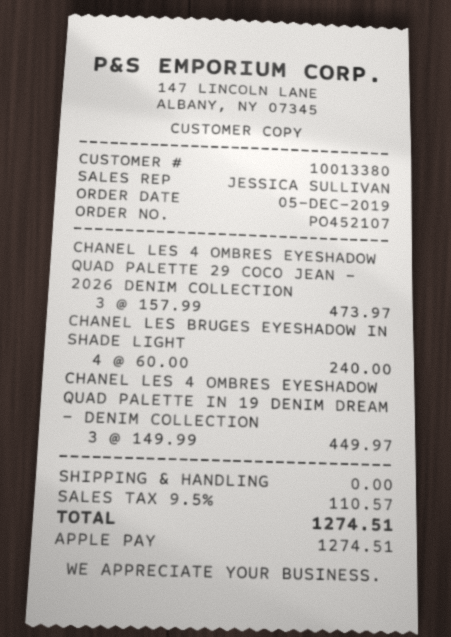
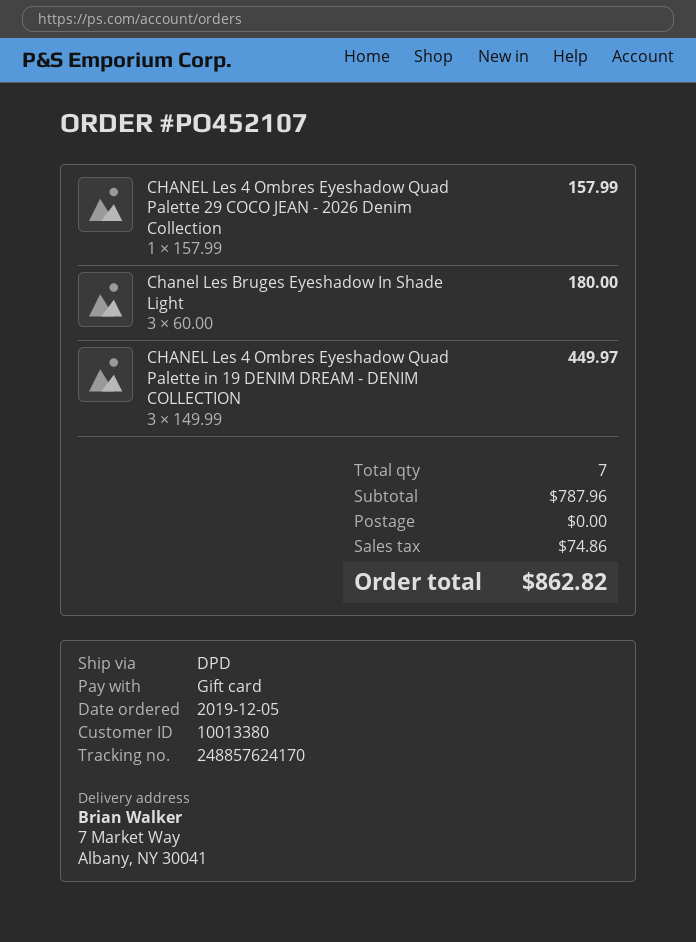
payment method: Apple Pay -> gift card
CHANEL LES 4 OMBRES EYESHADOW QUAD PALETTE 29 COCO JEAN - 2026 DENIM COLLECTION: 3 x 157.99 = 473.97 -> 1 x 157.99 = 157.99
CHANEL LES BRUGES EYESHADOW IN SHADE LIGHT: 4 x 60.00 = 240.00 -> 3 x 60.00 = 180.00
tax: 110.57 -> 74.86
total: 1274.51 -> 862.82

